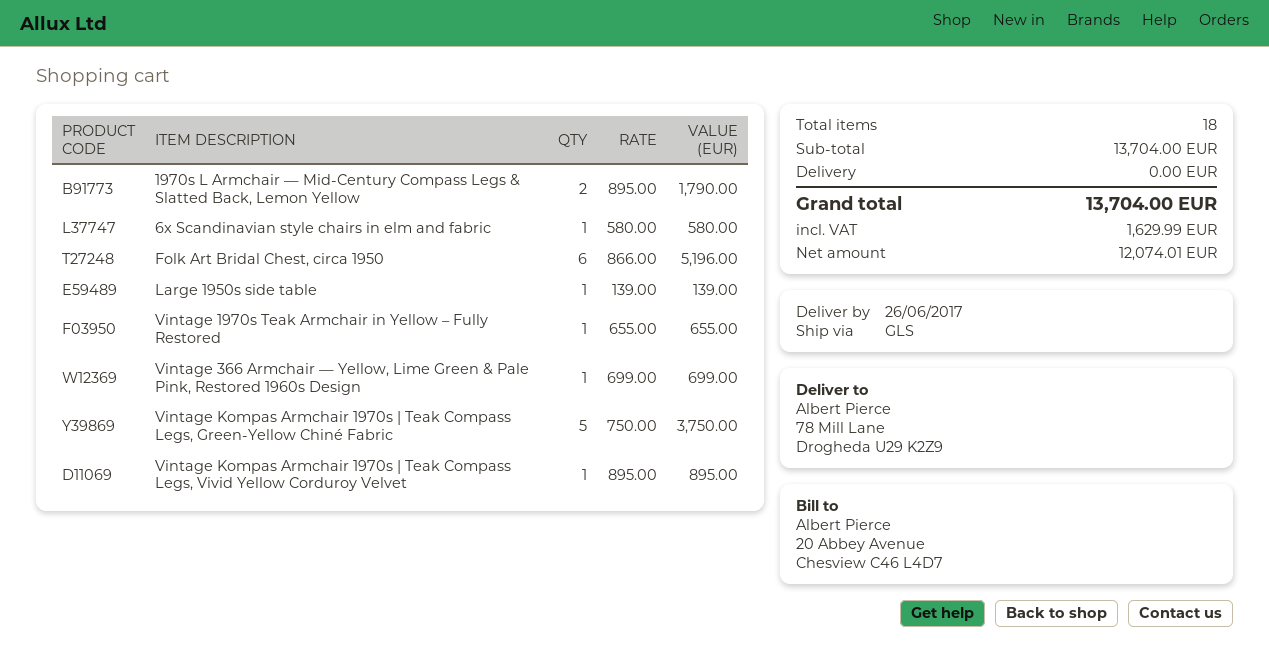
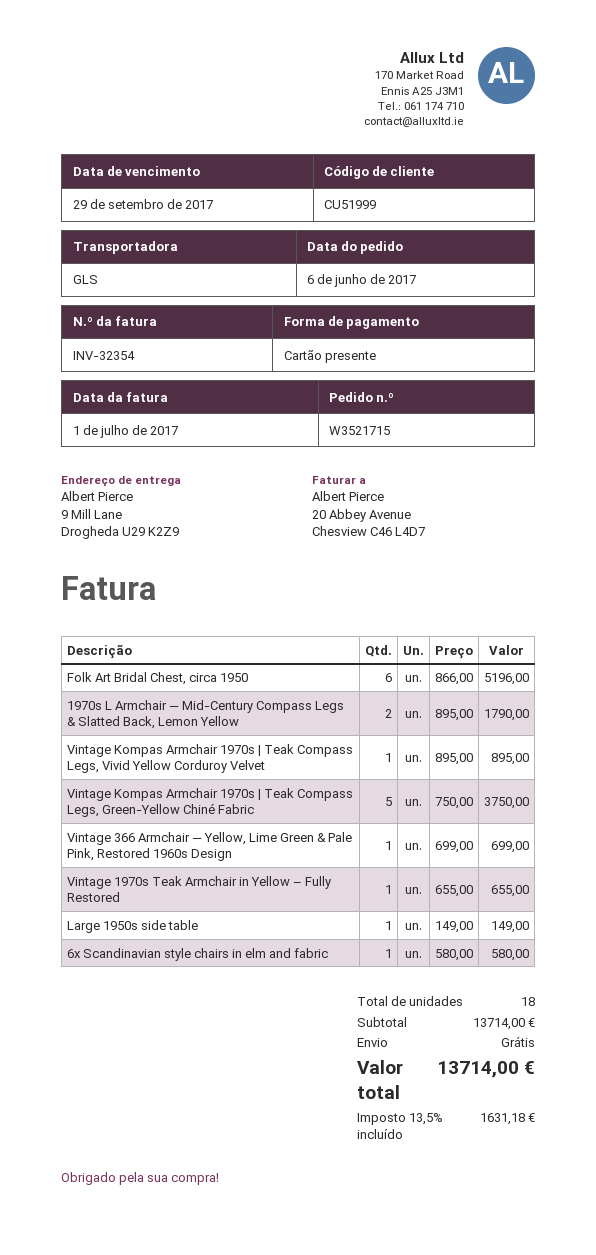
ship to: 78 Mill Lane, Drogheda U29 K2Z9 -> 9 Mill Lane, Drogheda U29 K2Z9
Large 1950s side table: 1 x 139.00 = 139.00 -> 1 x 149.00 = 149.00
subtotal: 13704.00 -> 13714.00
tax: 1629.99 -> 1631.18
total: 13704.00 -> 13714.00

